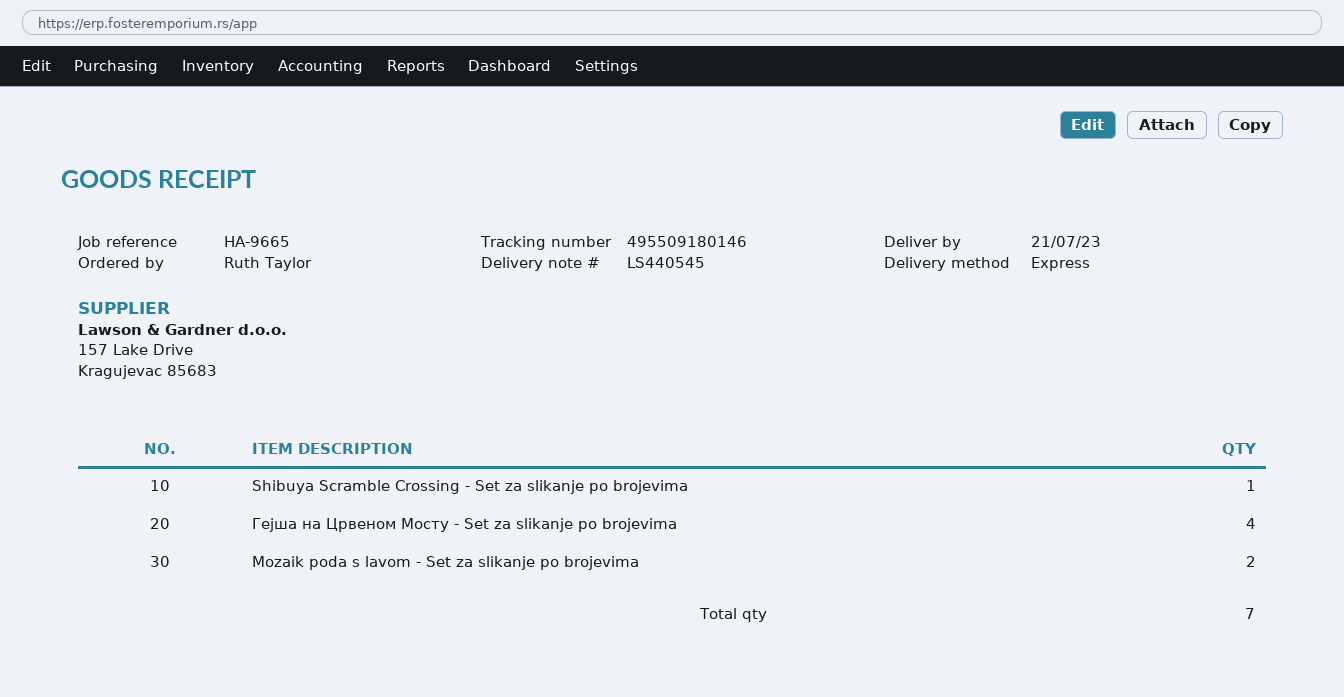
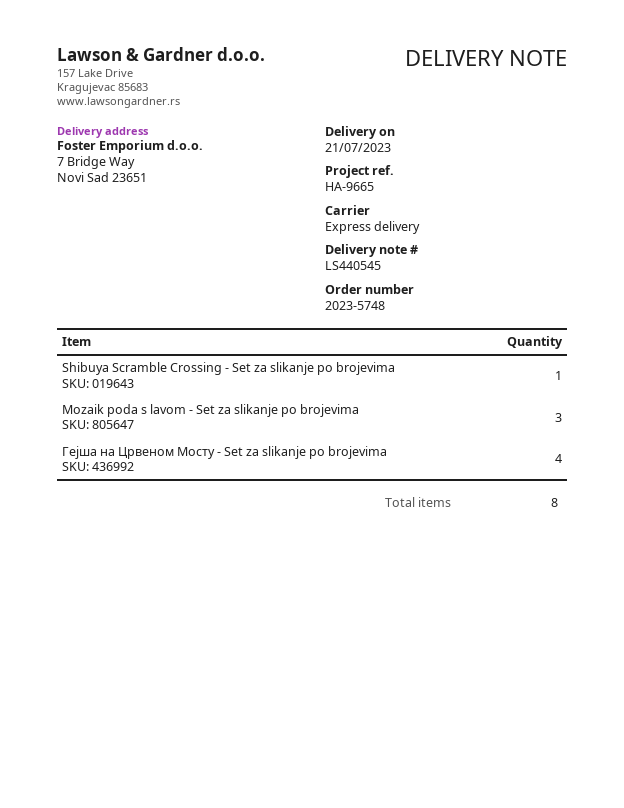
Mozaik poda s lavom - Set za slikanje po brojevima: 2 -> 3
total quantity: 7 -> 8

